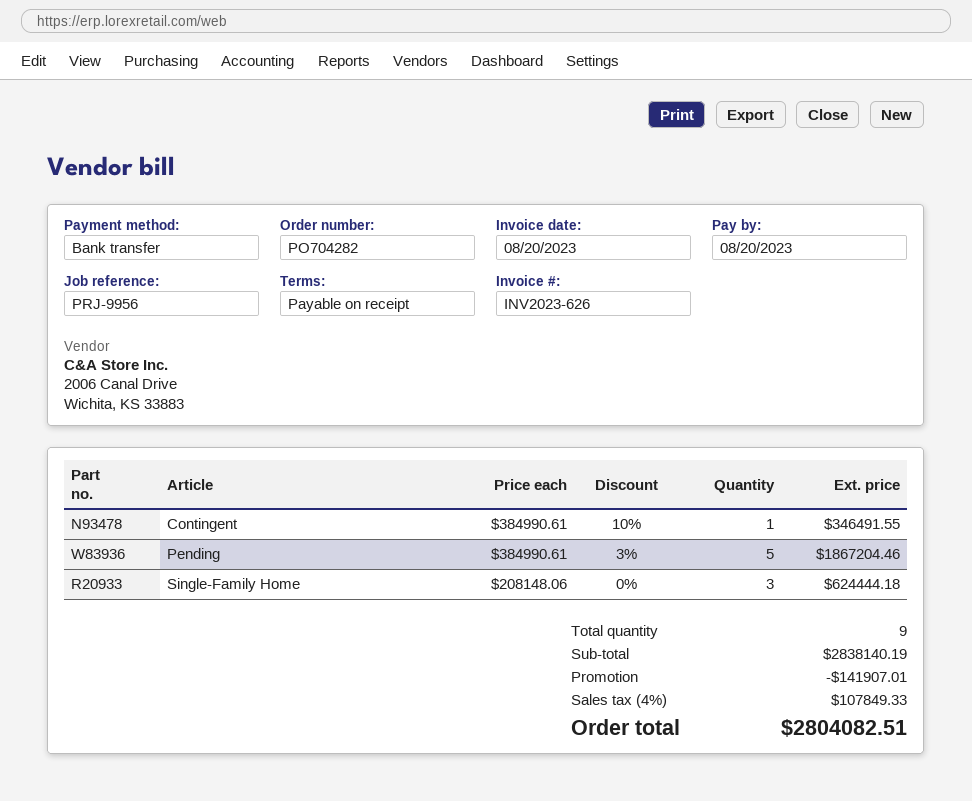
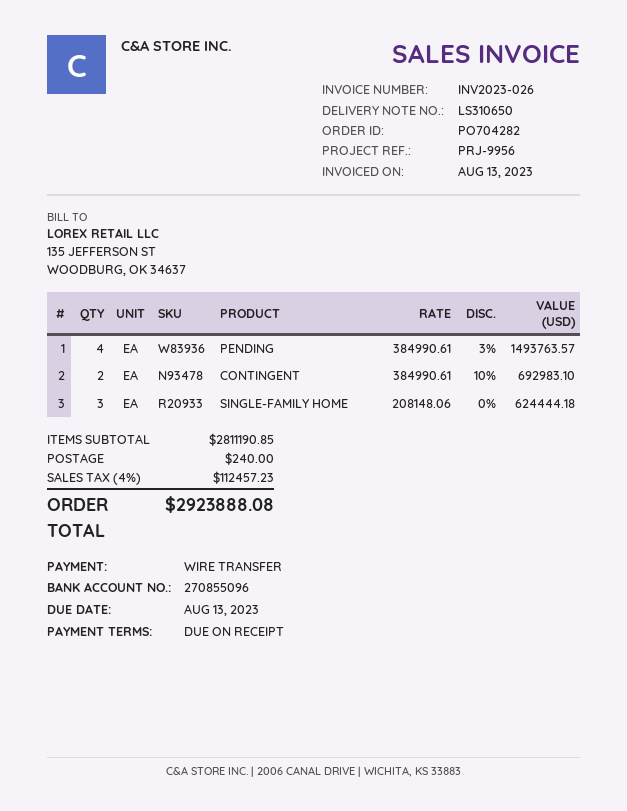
invoice number: INV2023-626 -> INV2023-026
invoice date: 2023-08-20 -> 2023-08-13
due date: 2023-08-20 -> 2023-08-13
Contingent: 1 x 384990.61 - 10% = 346491.55 -> 2 x 384990.61 - 10% = 692983.10
Pending: 5 x 384990.61 - 3% = 1867204.46 -> 4 x 384990.61 - 3% = 1493763.57
subtotal: 2838140.19 -> 2811190.85
discount: 141907.01 -> none
shipping: none -> 240.00
tax: 4% = 107849.33 -> 4% = 112457.23
total: 2804082.51 -> 2923888.08

